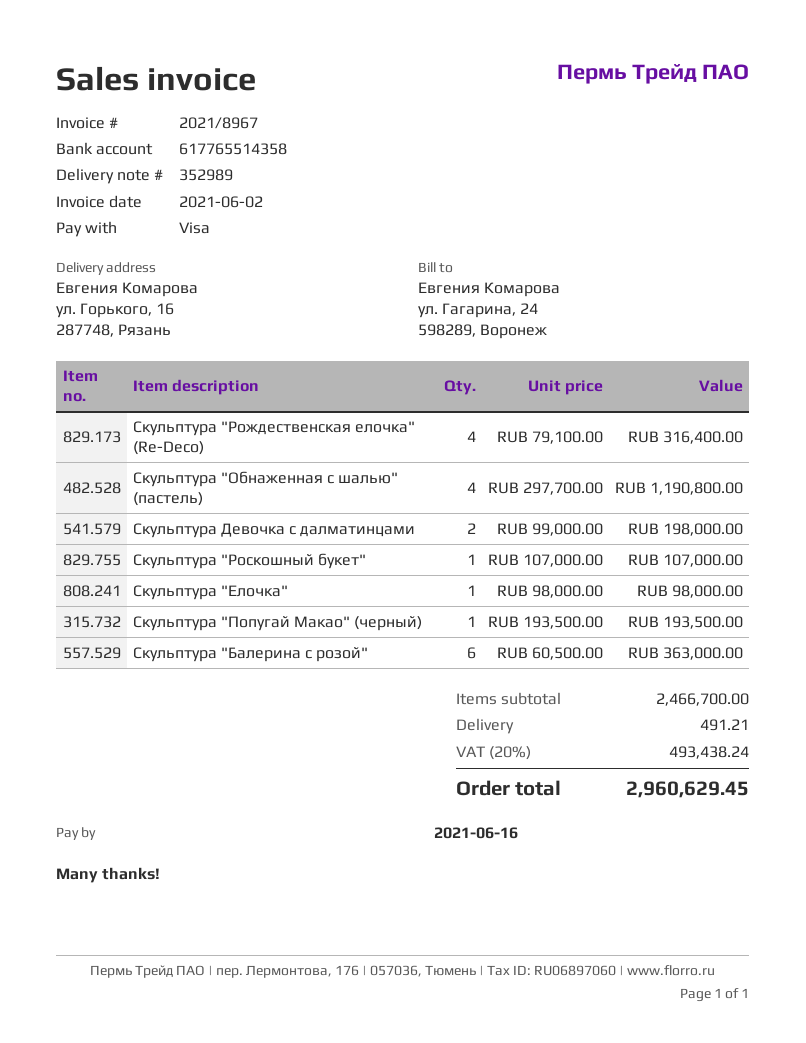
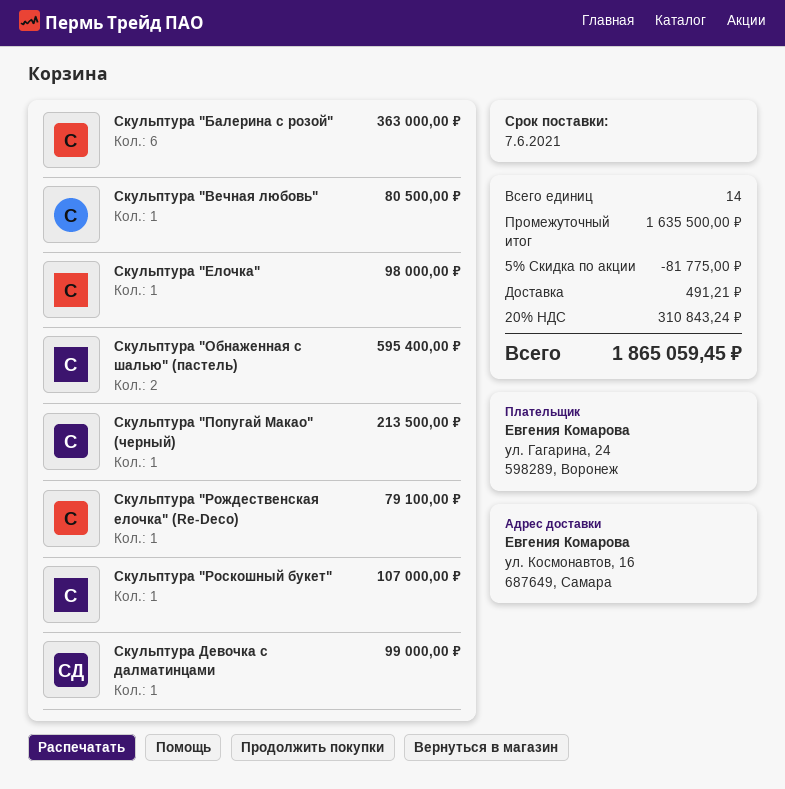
ship to: ул. Горького, 16, 287748, Рязань -> ул. Космонавтов, 16, 687649, Самара
Скульптура "Рождественская елочка" (Re-Deco): 4 for 316400.00 -> 1 for 79100.00
Скульптура "Обнаженная с шалью" (пастель): 4 for 1190800.00 -> 2 for 595400.00
Скульптура Девочка с далматинцами: 2 for 198000.00 -> 1 for 99000.00
Скульптура "Попугай Макао" (черный): 1 for 193500.00 -> 1 for 213500.00
Скульптура "Вечная любовь": none -> 1 for 80500.00
subtotal: 2466700.00 -> 1635500.00
discount: none -> 5% = 81775.00
tax: 20% = 493438.24 -> 20% = 310843.24
total: 2960629.45 -> 1865059.45

